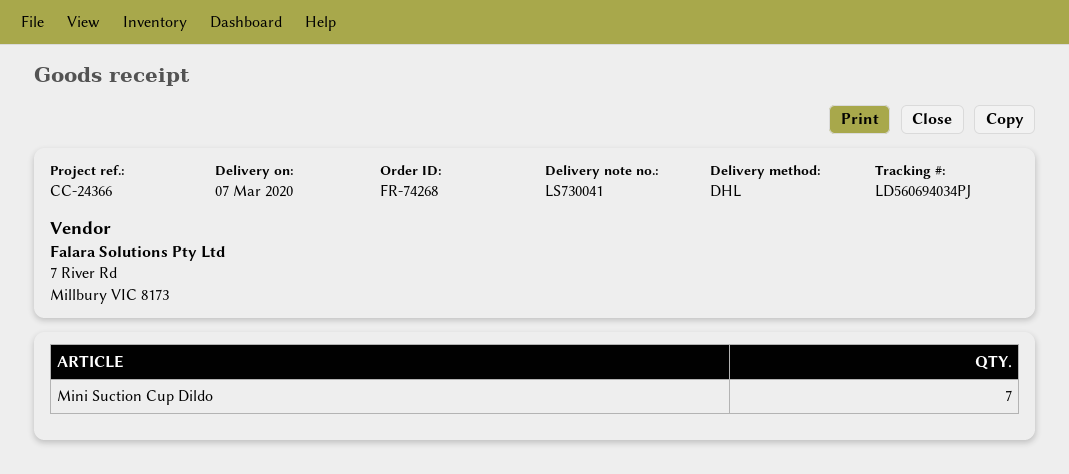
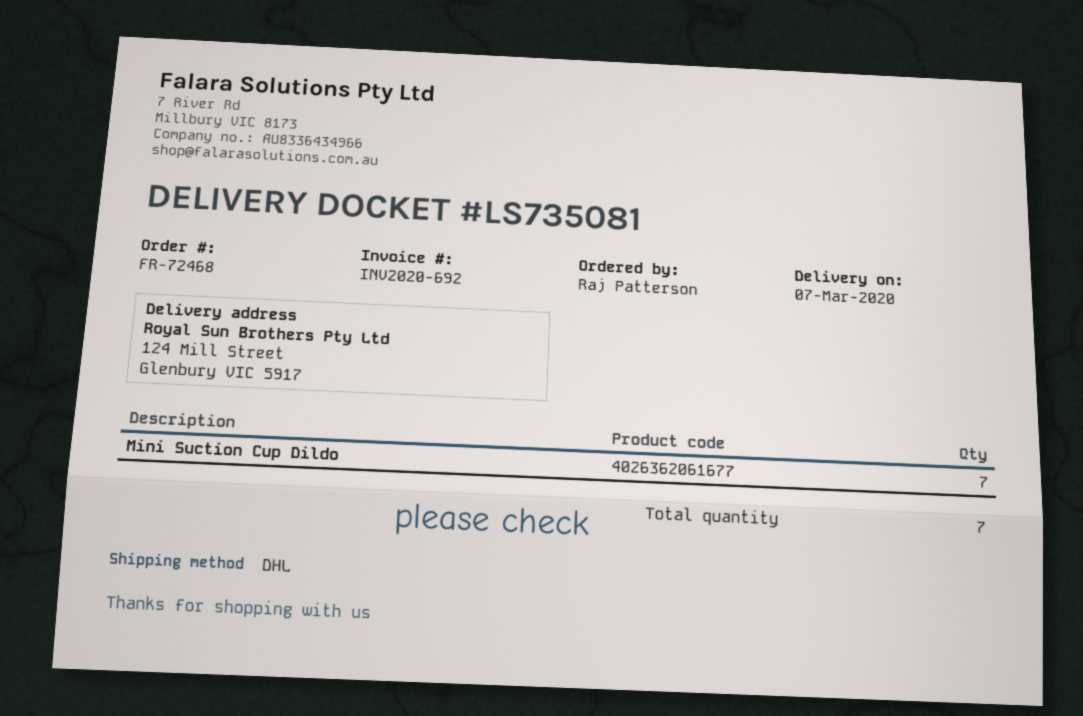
order number: FR-74268 -> FR-72468
delivery note number: LS730041 -> LS735081

